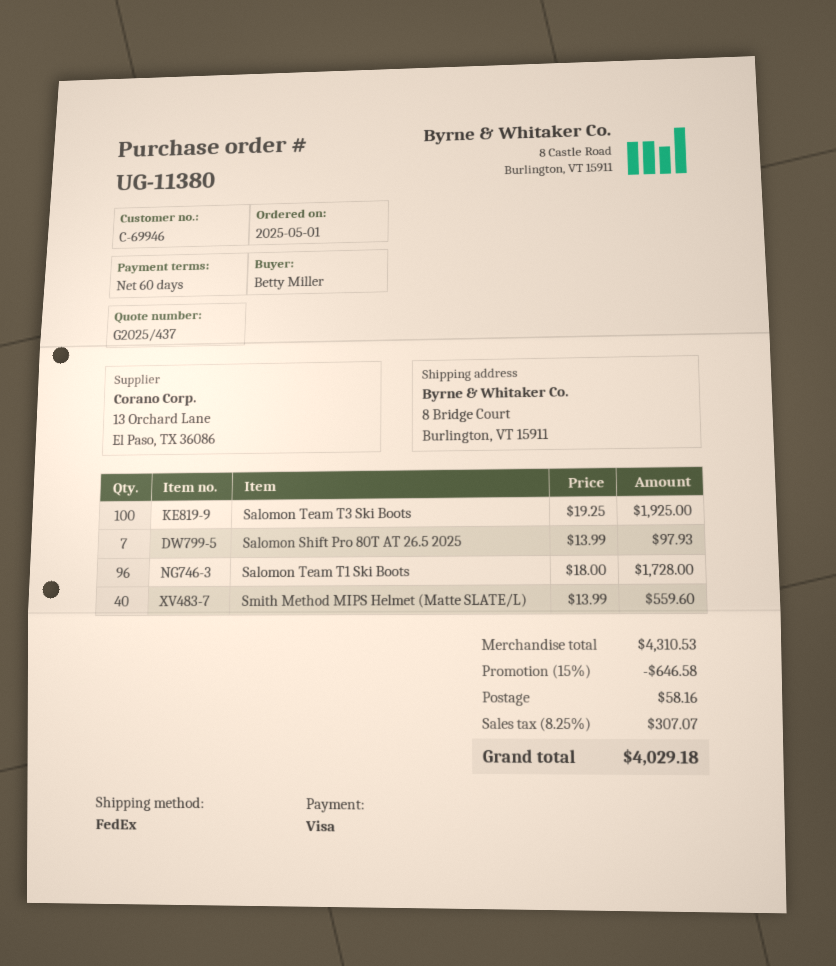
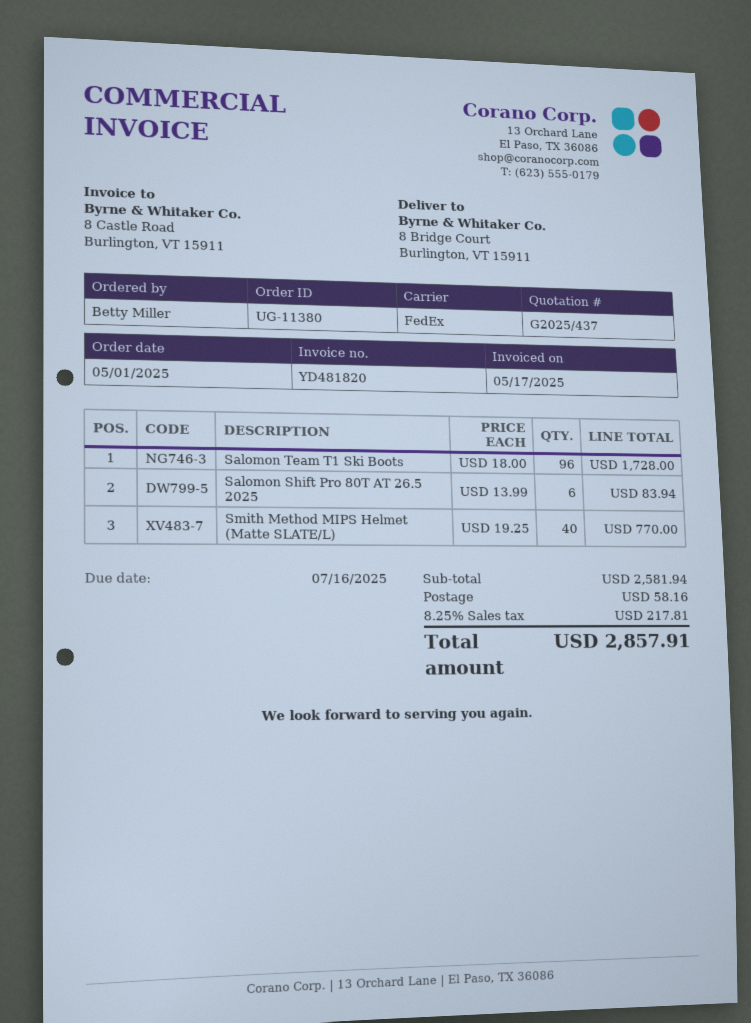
Salomon Team T3 Ski Boots: 100 x 19.25 = 1925.00 -> none
Salomon Shift Pro 80T AT 26.5 2025: 7 x 13.99 = 97.93 -> 6 x 13.99 = 83.94
Smith Method MIPS Helmet (Matte SLATE/L): 40 x 13.99 = 559.60 -> 40 x 19.25 = 770.00
subtotal: 4310.53 -> 2581.94
discount: 15% = 646.58 -> none
tax: 8.25% = 307.07 -> 8.25% = 217.81
total: 4029.18 -> 2857.91

